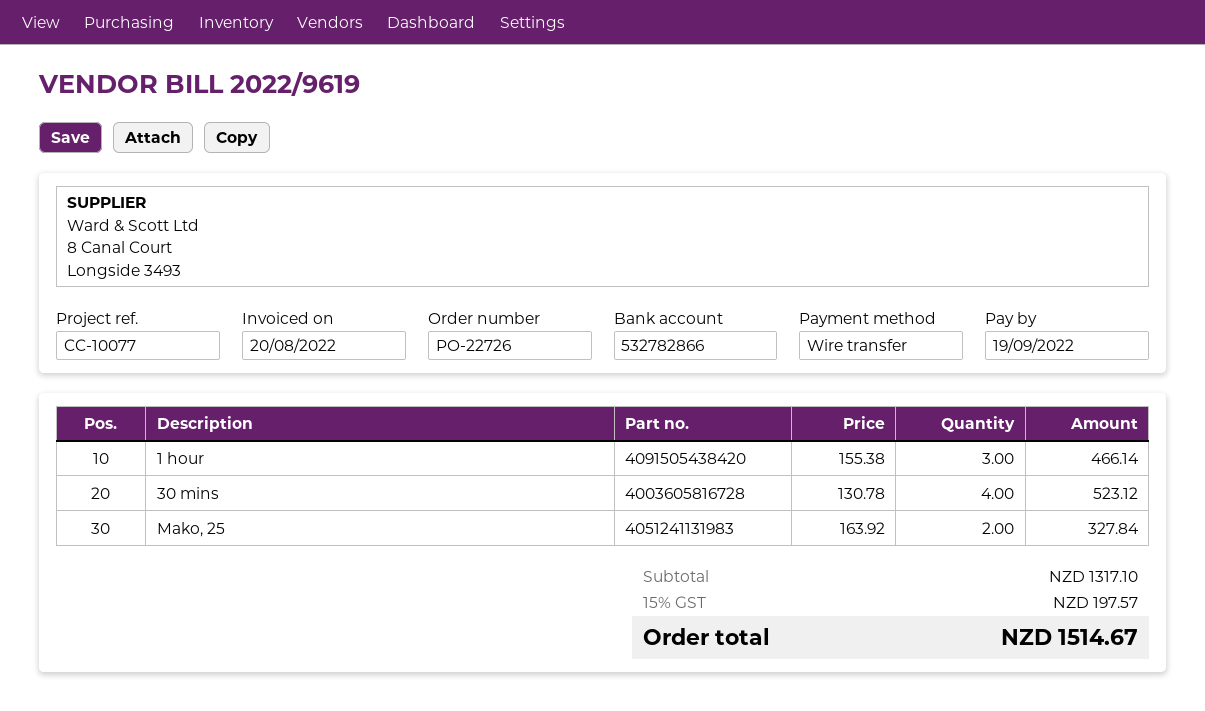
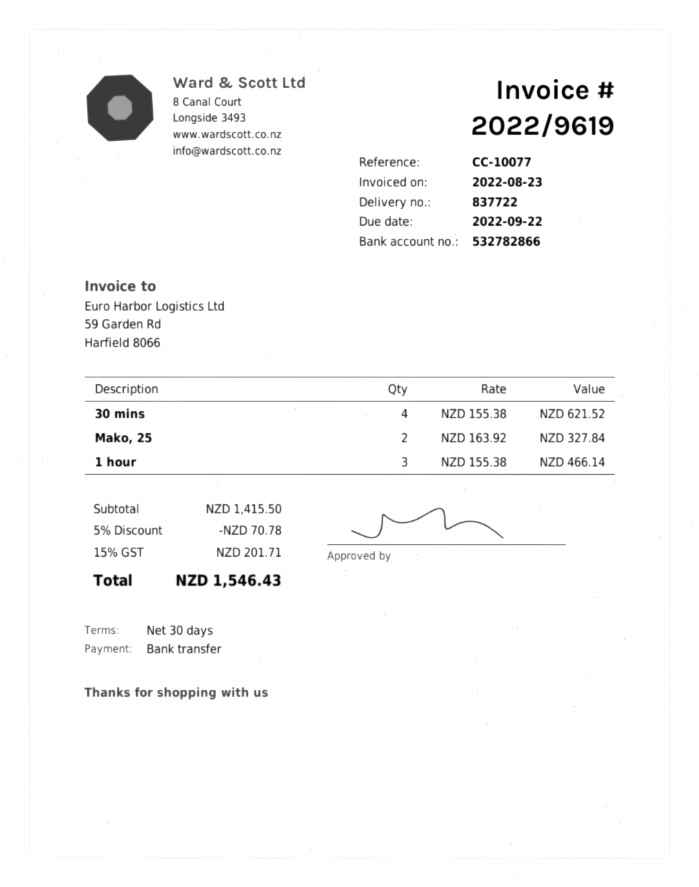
invoice date: 2022-08-20 -> 2022-08-23
due date: 2022-09-19 -> 2022-09-22
30 mins: 4 x 130.78 = 523.12 -> 4 x 155.38 = 621.52
subtotal: 1317.10 -> 1415.50
discount: none -> 5% = 70.78
tax: 15% = 197.57 -> 15% = 201.71
total: 1514.67 -> 1546.43

